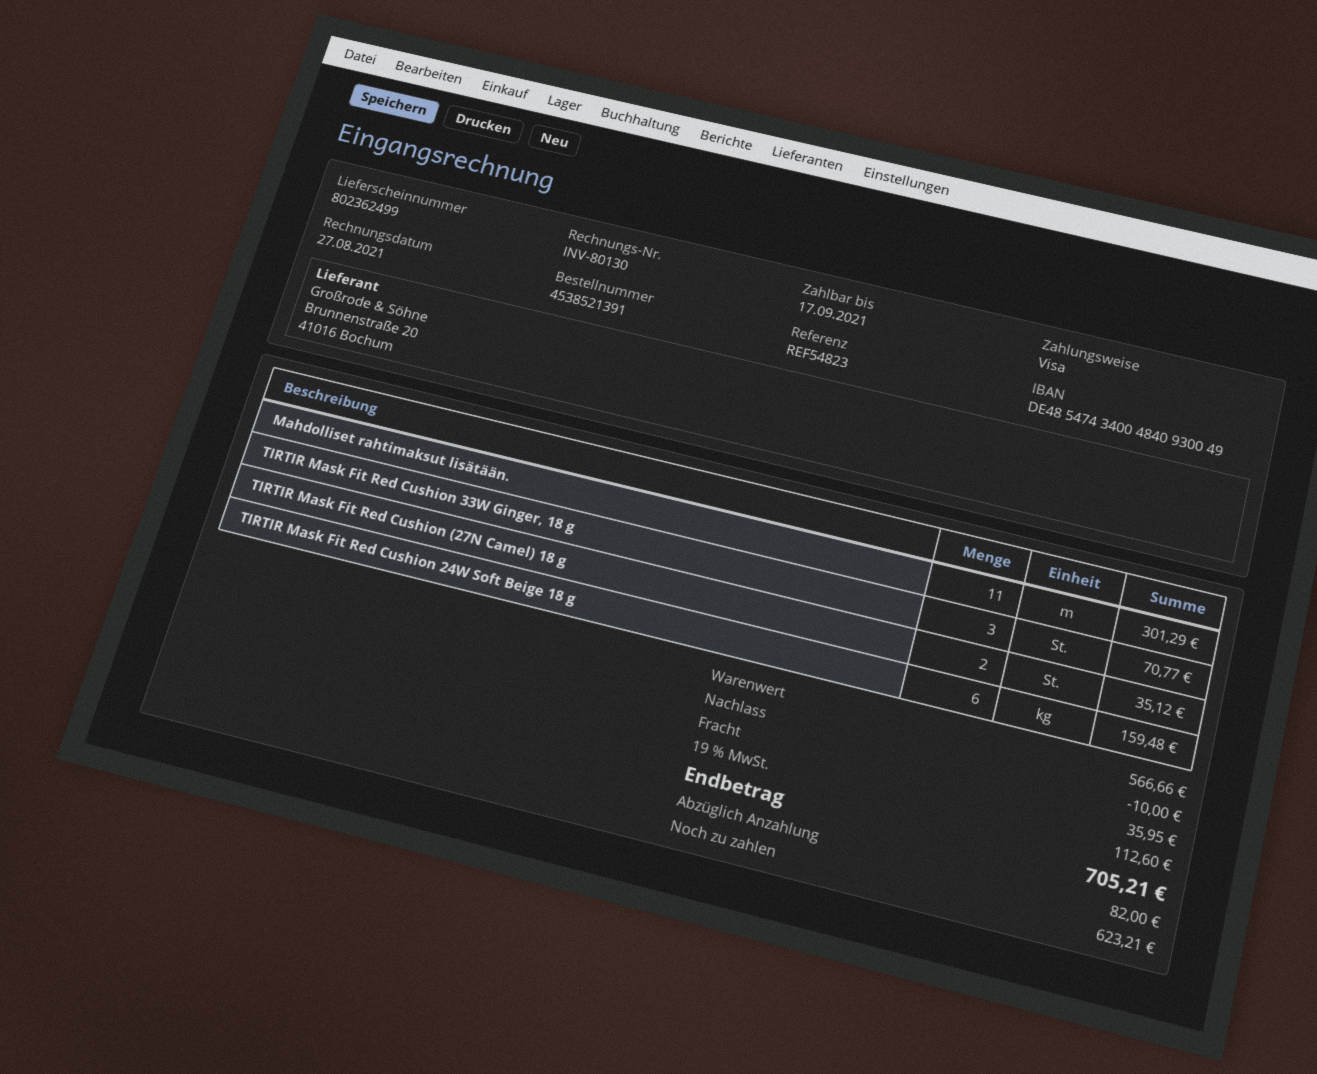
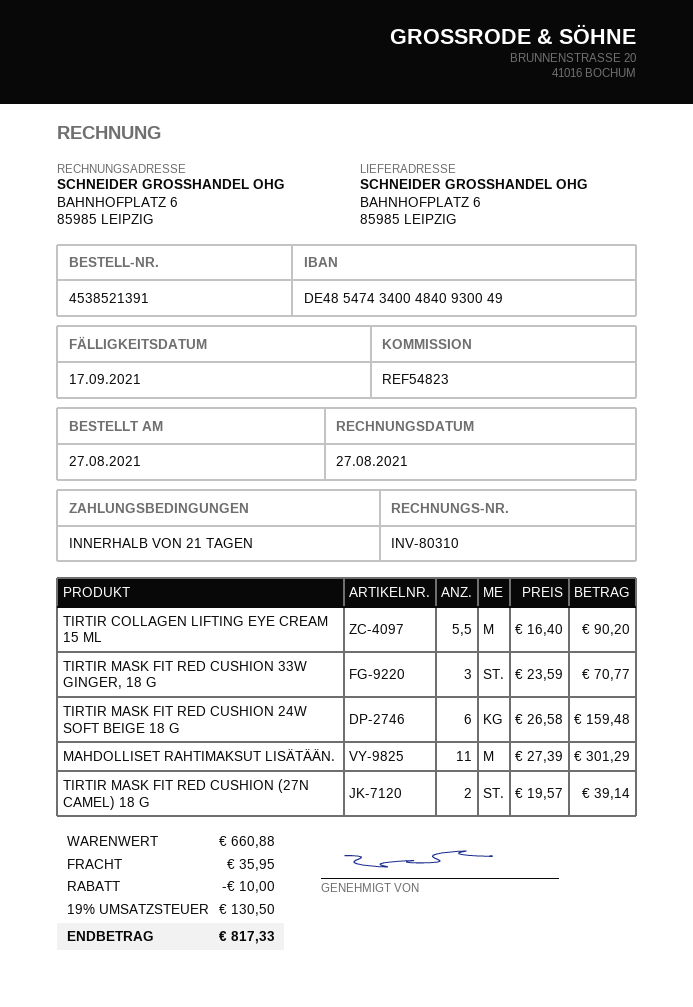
invoice number: INV-80130 -> INV-80310
TIRTIR Mask Fit Red Cushion (27N Camel) 18 g: 2 for 35.12 -> 2 for 39.14
TIRTIR COLLAGEN LIFTING EYE CREAM 15 ML: none -> 5.5 for 90.20
subtotal: 566.66 -> 660.88
tax: 19% = 112.60 -> 19% = 130.50
total: 705.21 -> 817.33

